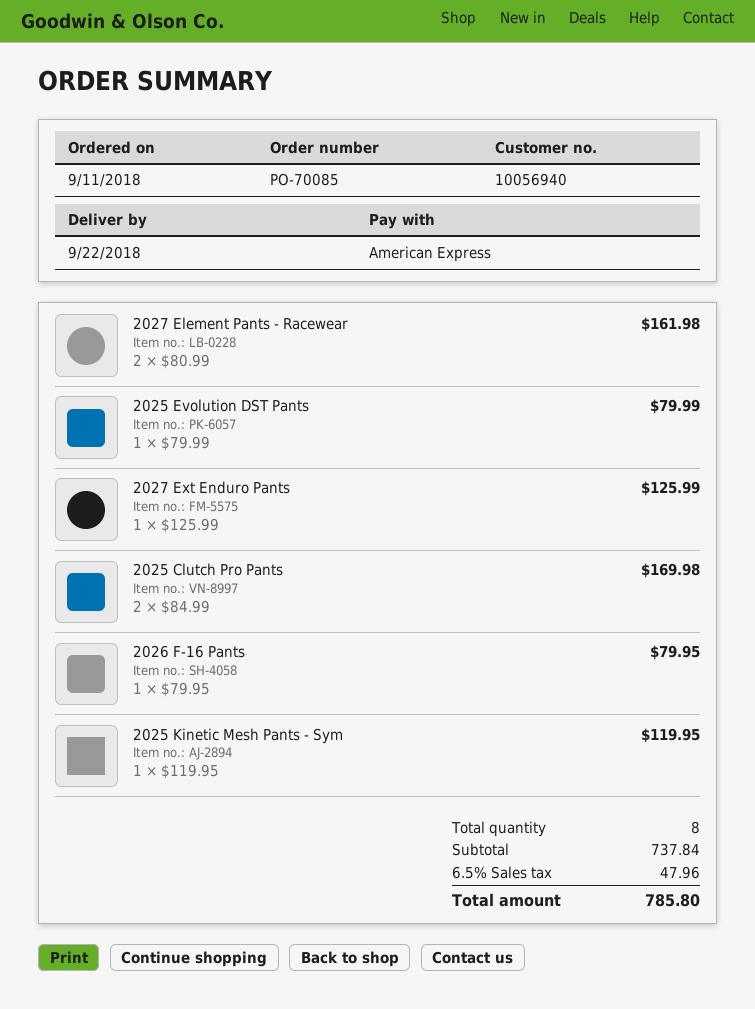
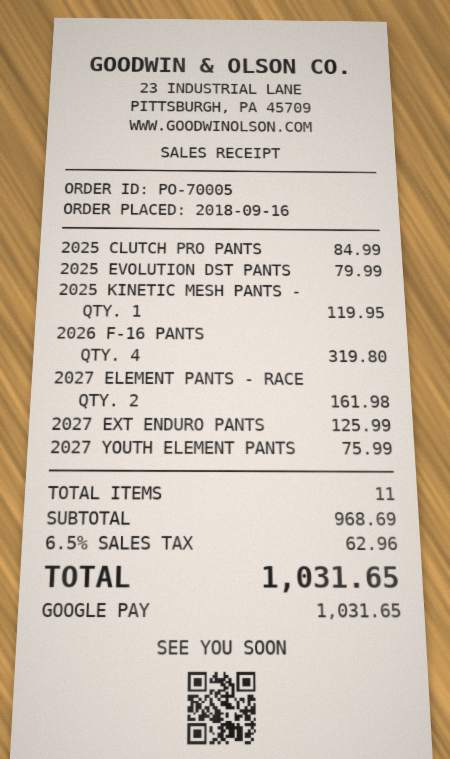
order number: PO-70085 -> PO-70005
order date: 2018-09-11 -> 2018-09-16
payment method: American Express -> Google Pay
2025 Clutch Pro Pants: 2 for 169.98 -> 1 for 84.99
2026 F-16 Pants: 1 for 79.95 -> 4 for 319.80
2027 YOUTH ELEMENT PANTS: none -> 1 for 75.99
total quantity: 8 -> 11
subtotal: 737.84 -> 968.69
tax: 6.5% = 47.96 -> 6.5% = 62.96
total: 785.80 -> 1031.65

